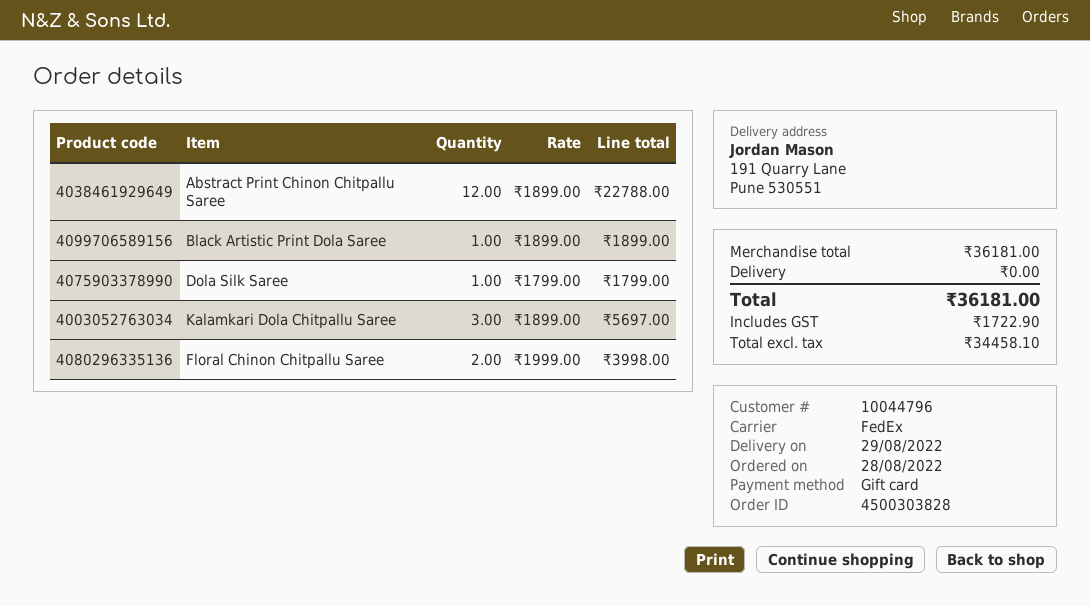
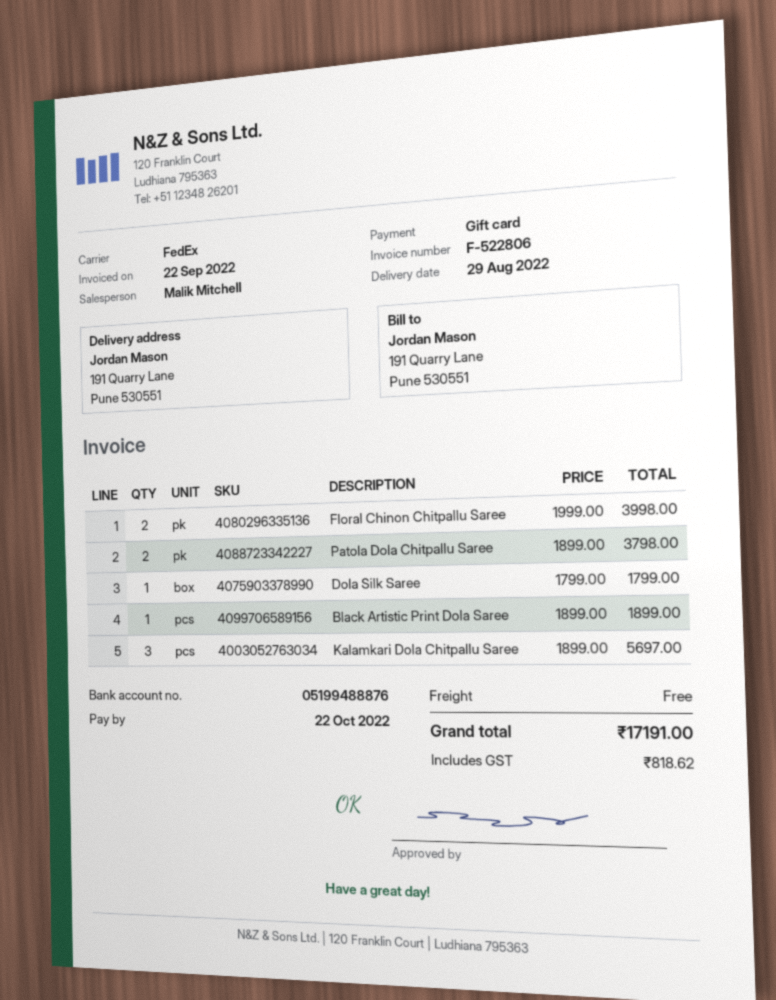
Abstract Print Chinon Chitpallu Saree: 12 x 1899.00 = 22788.00 -> none
Patola Dola Chitpallu Saree: none -> 2 x 1899.00 = 3798.00
tax: 1722.90 -> 818.62
total: 36181.00 -> 17191.00

